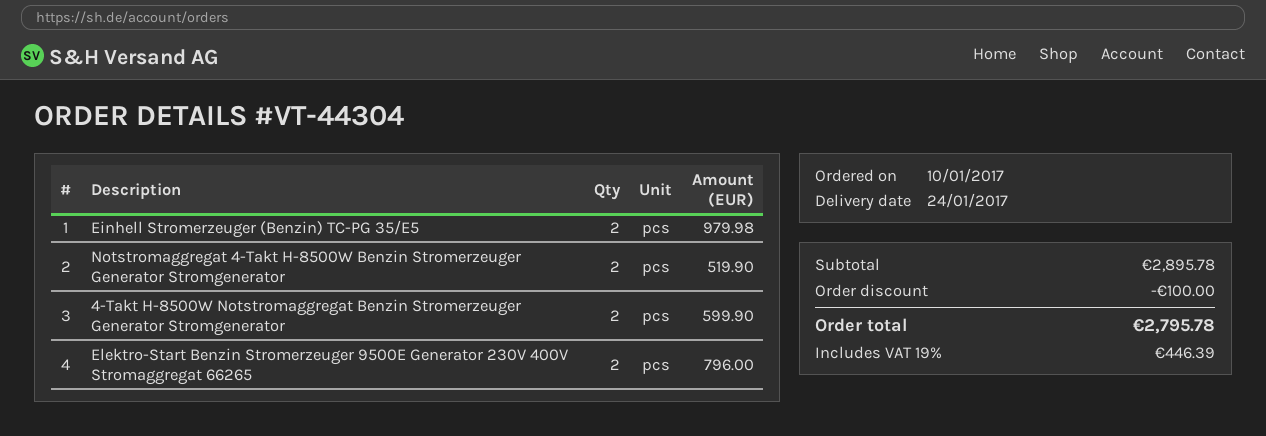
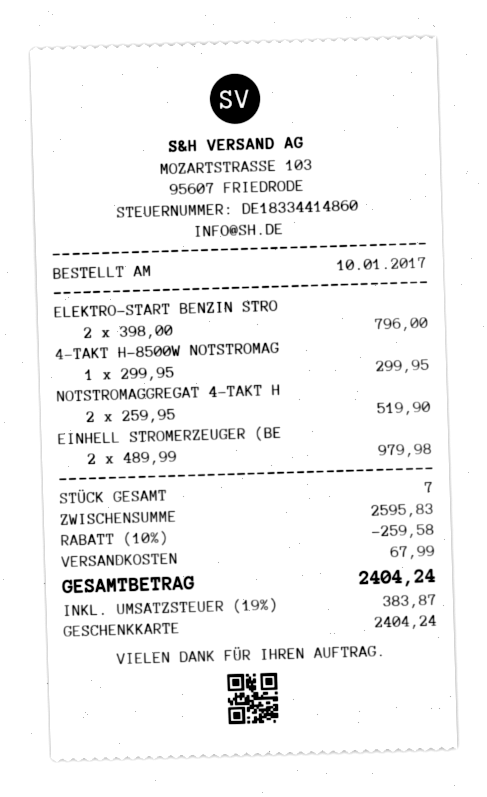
4-Takt H-8500W Notstromaggregat Benzin Stromerzeuger Generator Stromgenerator: 2 for 599.90 -> 1 for 299.95
subtotal: 2895.78 -> 2595.83
discount: 100.00 -> 259.58
shipping: none -> 67.99
tax: 19% = 446.39 -> 19% = 383.87
total: 2795.78 -> 2404.24

